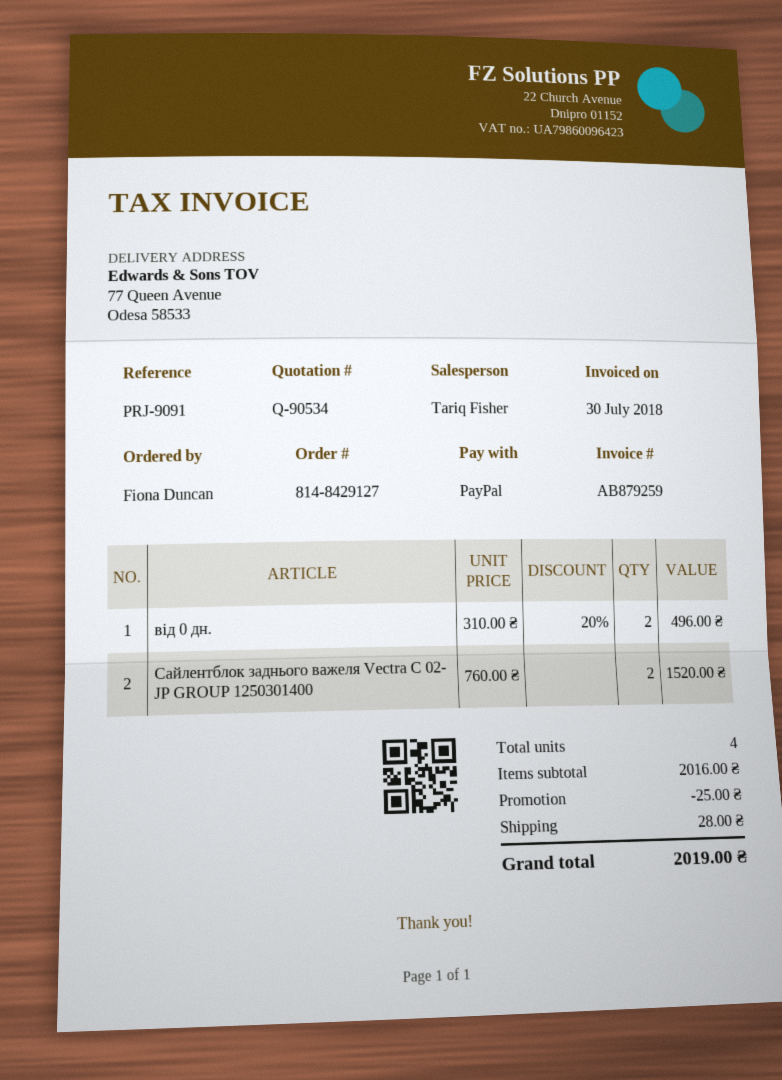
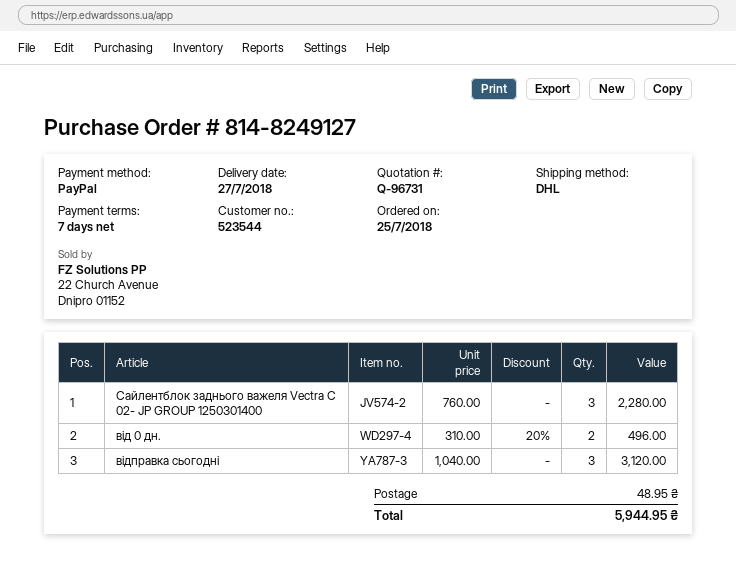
quote number: Q-90534 -> Q-96731
order number: 814-8429127 -> 814-8249127
Сайлентблок заднього важеля Vectra C 02- JP GROUP 1250301400: 2 x 760.00 = 1520.00 -> 3 x 760.00 = 2280.00
відправка сьогодні: none -> 3 x 1040.00 = 3120.00
discount: 25.00 -> none
shipping: 28.00 -> 48.95
total: 2019.00 -> 5944.95

